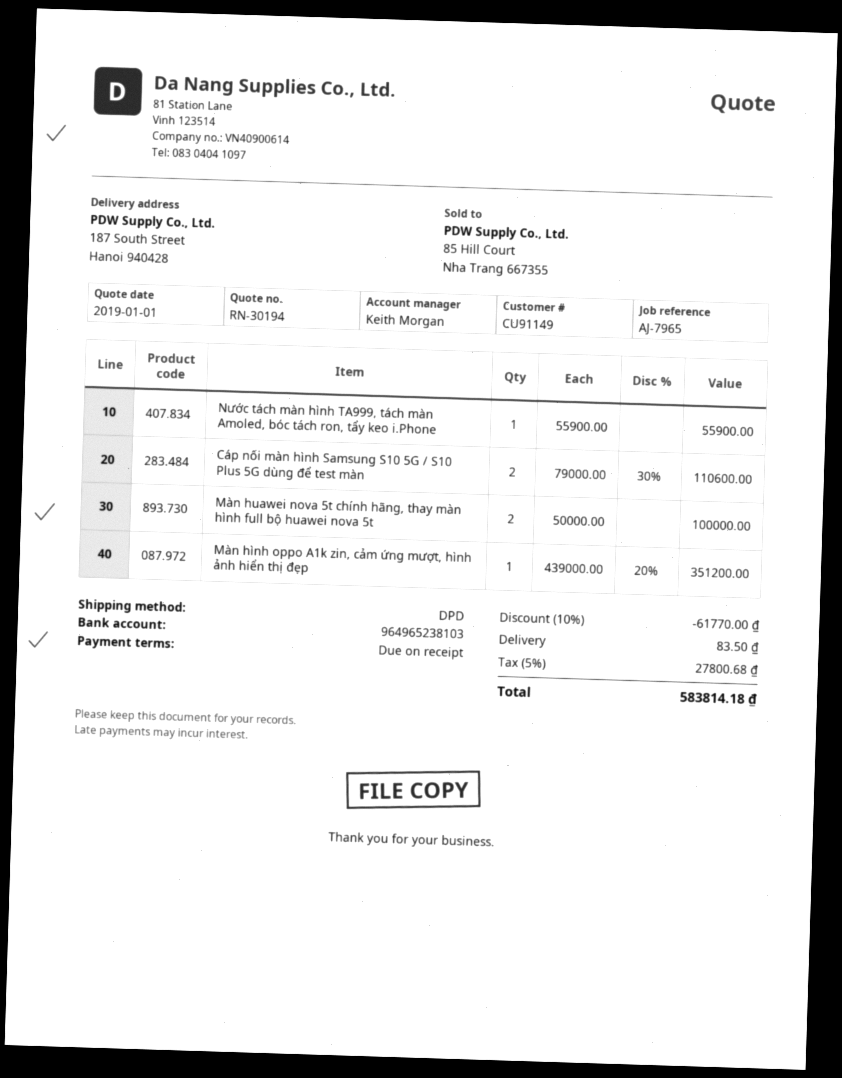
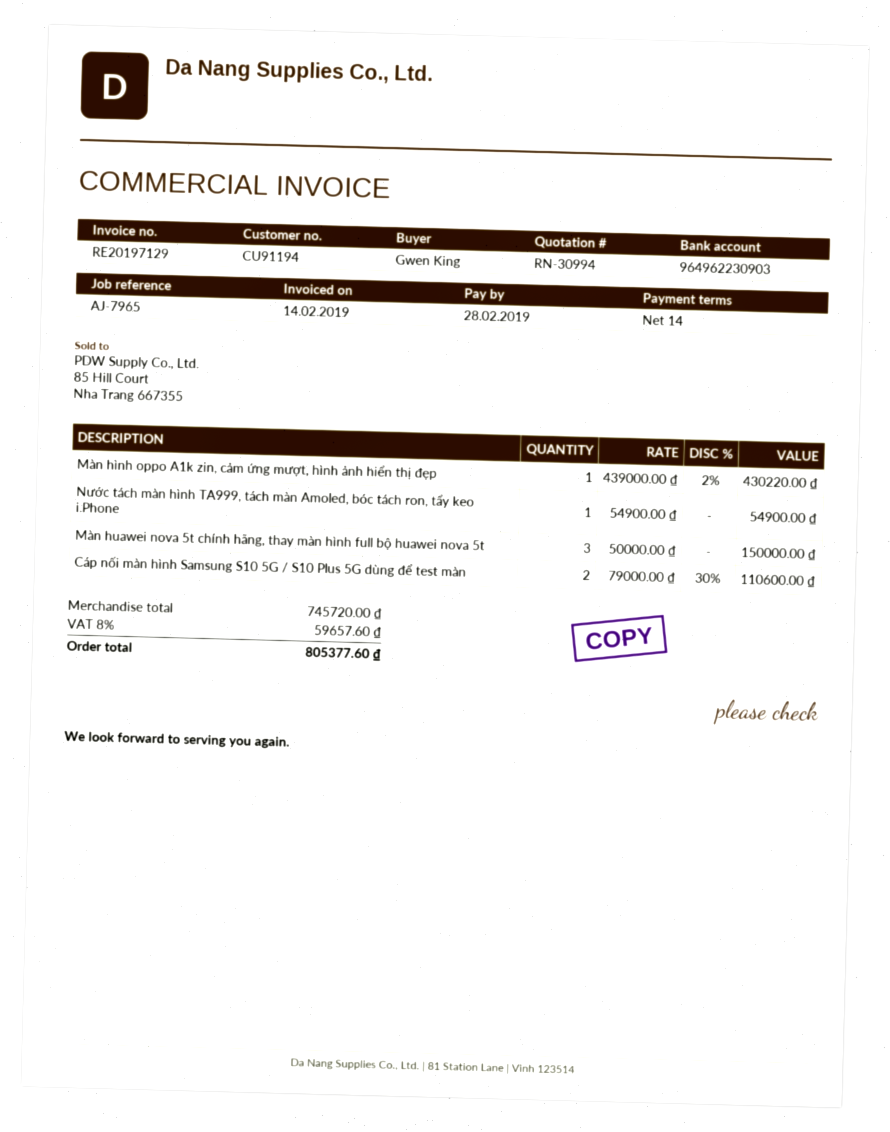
quote number: RN-30194 -> RN-30994
payment terms: on receipt -> 14 days
customer number: CU91149 -> CU91194
bank account: 964965238103 -> 964962230903
Nước tách màn hình TA999, tách màn Amoled, bóc tách ron, tẩy keo i.Phone: 1 x 55900.00 = 55900.00 -> 1 x 54900.00 = 54900.00
Màn huawei nova 5t chính hãng, thay màn hình full bộ huawei nova 5t: 2 x 50000.00 = 100000.00 -> 3 x 50000.00 = 150000.00
Màn hình oppo A1k zin, cảm ứng mượt, hình ảnh hiển thị đẹp: 1 x 439000.00 - 20% = 351200.00 -> 1 x 439000.00 - 2% = 430220.00
discount: 10% = 61770.00 -> none
shipping: 83.50 -> none
tax: 5% = 27800.68 -> 8% = 59657.60
total: 583814.18 -> 805377.60

